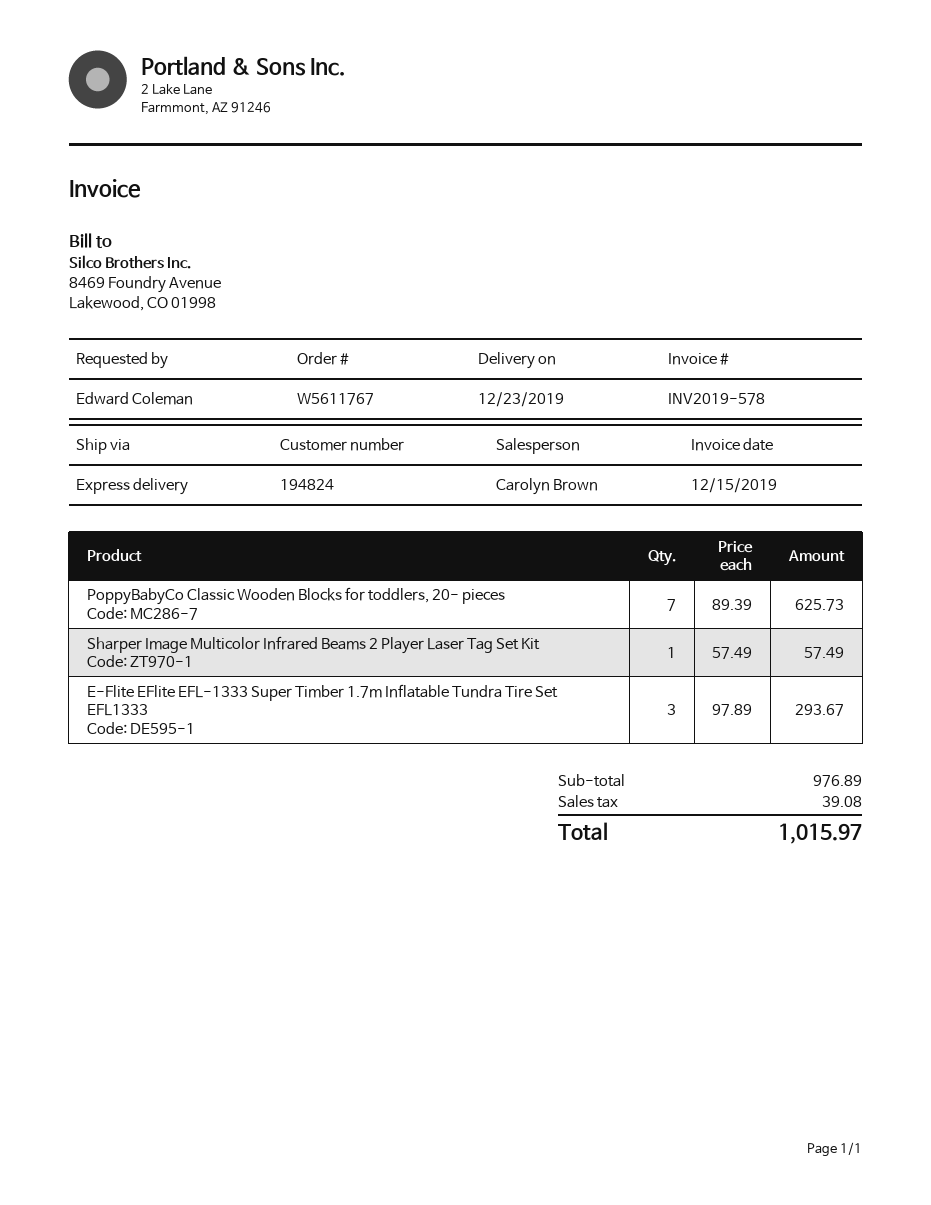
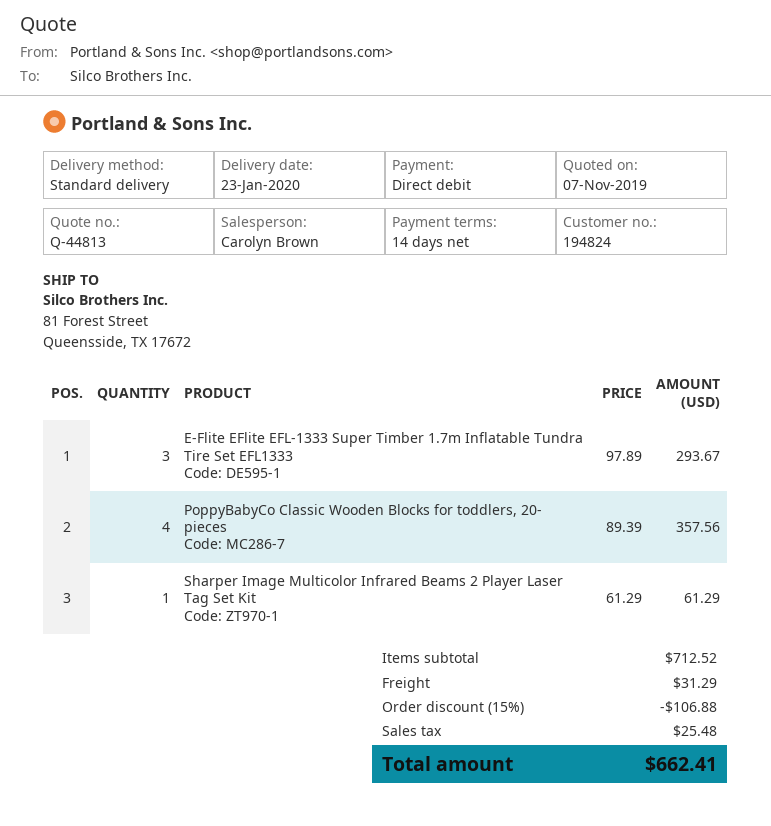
delivery date: 2019-12-23 -> 2020-01-23
shipping method: express -> standard
PoppyBabyCo Classic Wooden Blocks for toddlers, 20- pieces: 7 x 89.39 = 625.73 -> 4 x 89.39 = 357.56
Sharper Image Multicolor Infrared Beams 2 Player Laser Tag Set Kit: 1 x 57.49 = 57.49 -> 1 x 61.29 = 61.29
subtotal: 976.89 -> 712.52
discount: none -> 15% = 106.88
shipping: none -> 31.29
tax: 39.08 -> 25.48
total: 1015.97 -> 662.41

